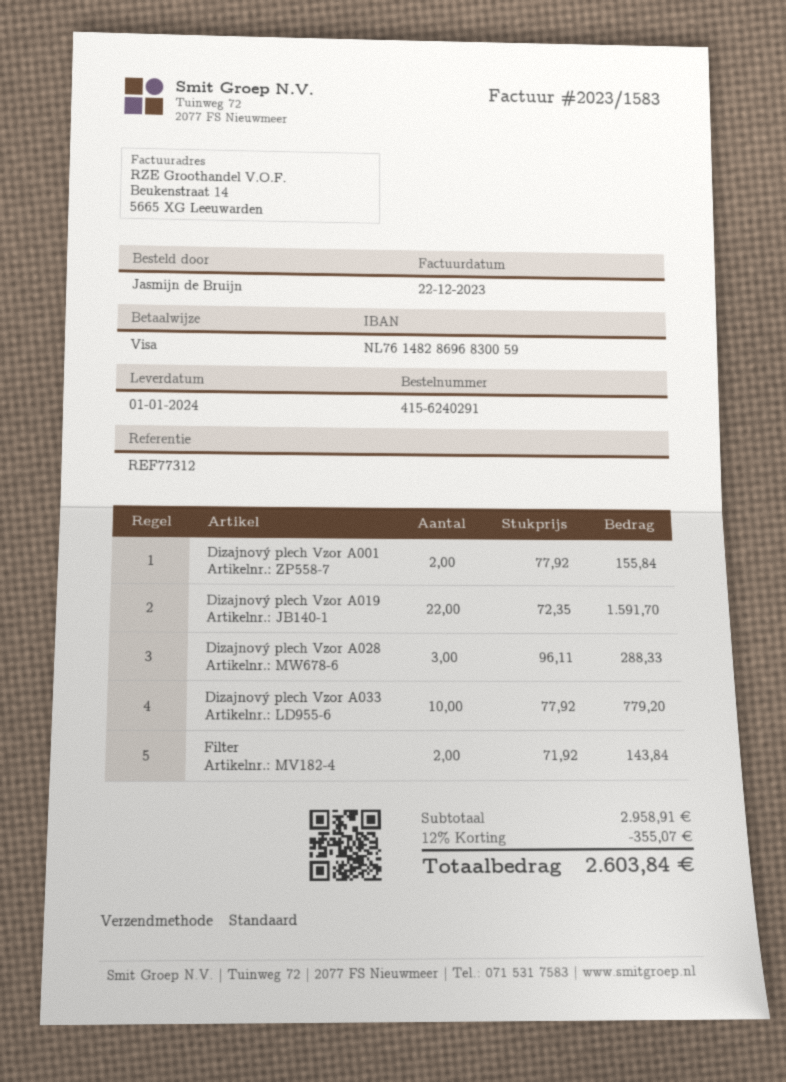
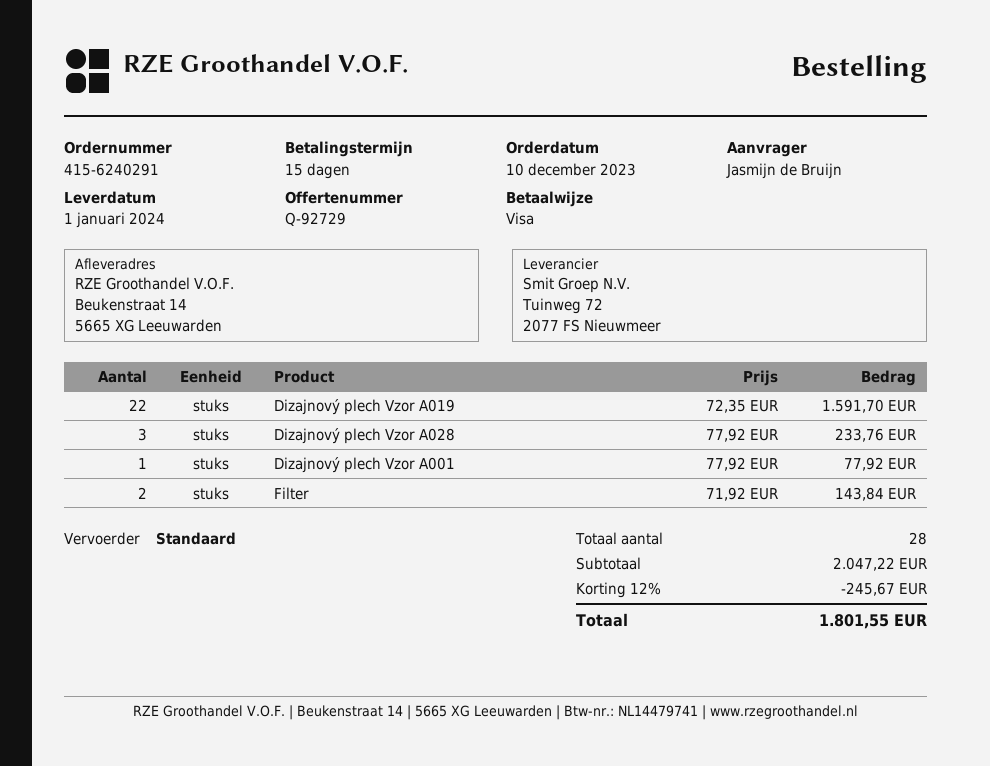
Dizajnový plech Vzor A001: 2 x 77.92 = 155.84 -> 1 x 77.92 = 77.92
Dizajnový plech Vzor A028: 3 x 96.11 = 288.33 -> 3 x 77.92 = 233.76
Dizajnový plech Vzor A033: 10 x 77.92 = 779.20 -> none
subtotal: 2958.91 -> 2047.22
discount: 12% = 355.07 -> 12% = 245.67
total: 2603.84 -> 1801.55

